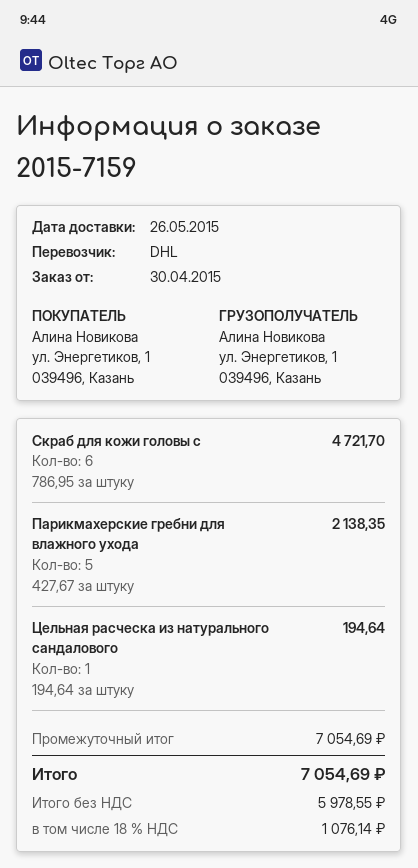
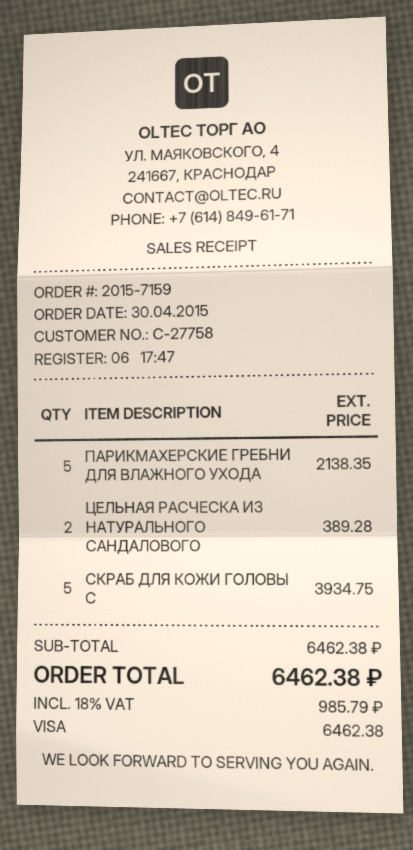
Скраб для кожи головы с: 6 for 4721.70 -> 5 for 3934.75
Цельная расческа из натурального сандалового: 1 for 194.64 -> 2 for 389.28
subtotal: 7054.69 -> 6462.38
tax: 18% = 1076.14 -> 18% = 985.79
total: 7054.69 -> 6462.38

